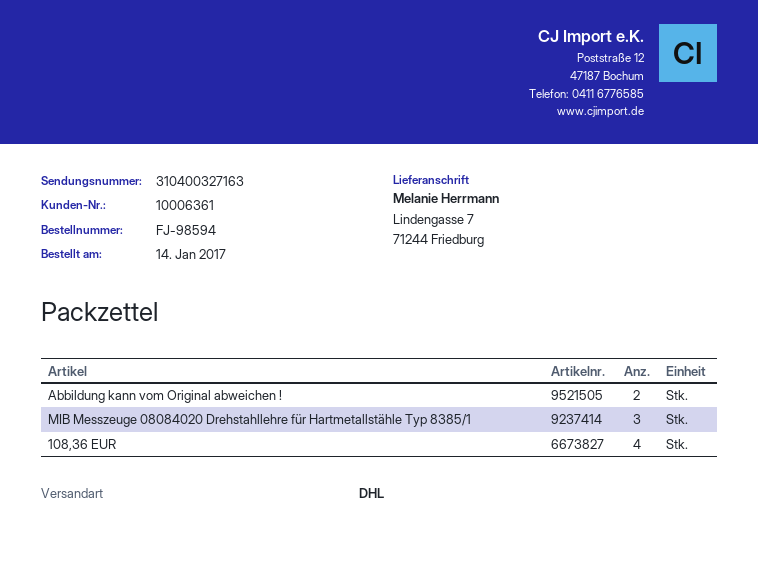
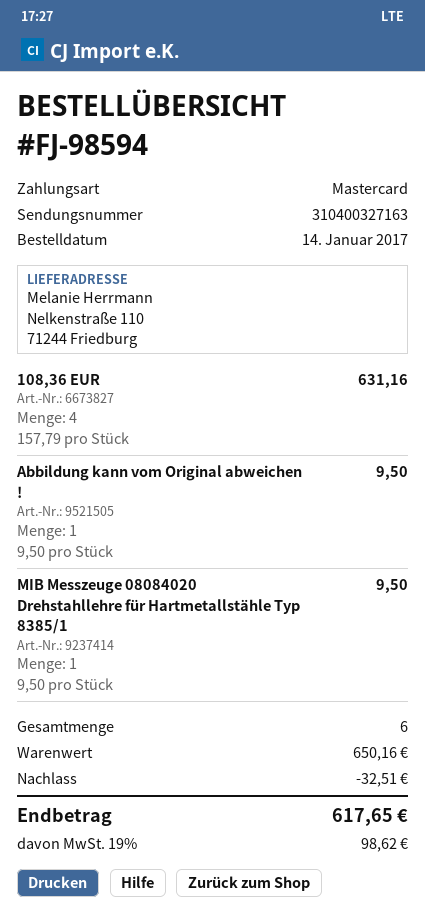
ship to: Lindengasse 7, 71244 Friedburg -> Nelkenstraße 110, 71244 Friedburg
Abbildung kann vom Original abweichen !: 2 -> 1
MIB Messzeuge 08084020 Drehstahllehre für Hartmetallstähle Typ 8385/1: 3 -> 1

